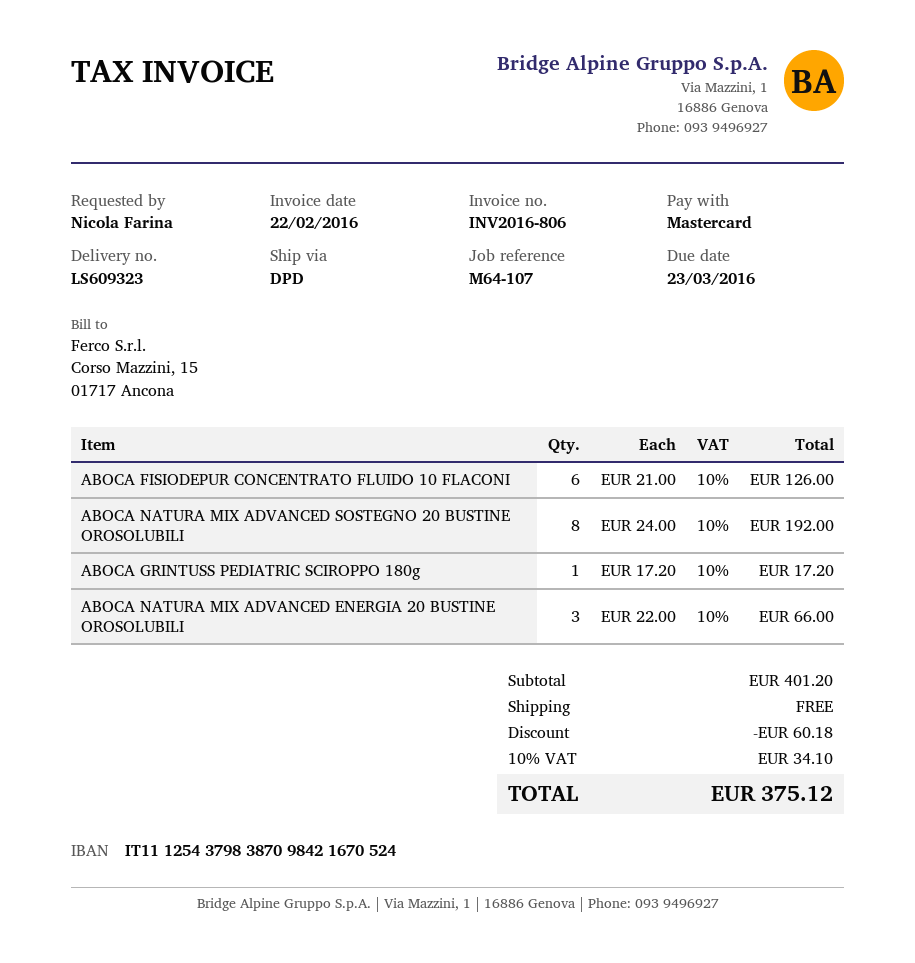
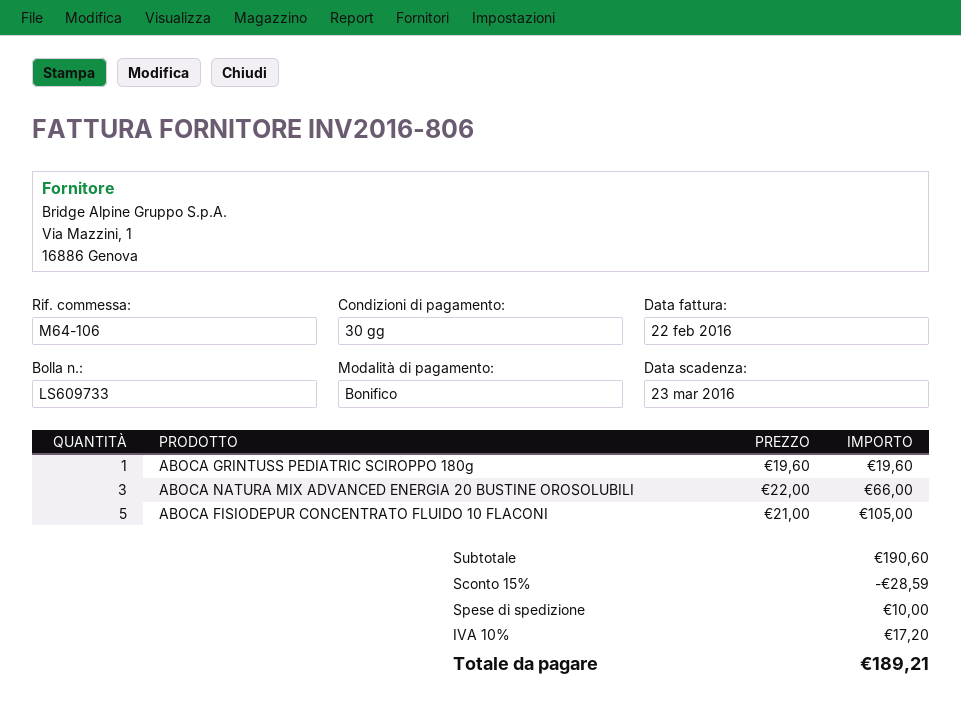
delivery note number: LS609323 -> LS609733
reference: M64-107 -> M64-106
payment method: Mastercard -> bank transfer
ABOCA FISIODEPUR CONCENTRATO FLUIDO 10 FLACONI: 6 x 21.00 = 126.00 -> 5 x 21.00 = 105.00
ABOCA NATURA MIX ADVANCED SOSTEGNO 20 BUSTINE OROSOLUBILI: 8 x 24.00 = 192.00 -> none
ABOCA GRINTUSS PEDIATRIC SCIROPPO 180g: 1 x 17.20 = 17.20 -> 1 x 19.60 = 19.60
subtotal: 401.20 -> 190.60
discount: 60.18 -> 28.59
shipping: 0.00 -> 10.00
tax: 10% = 34.10 -> 10% = 17.20
total: 375.12 -> 189.21

